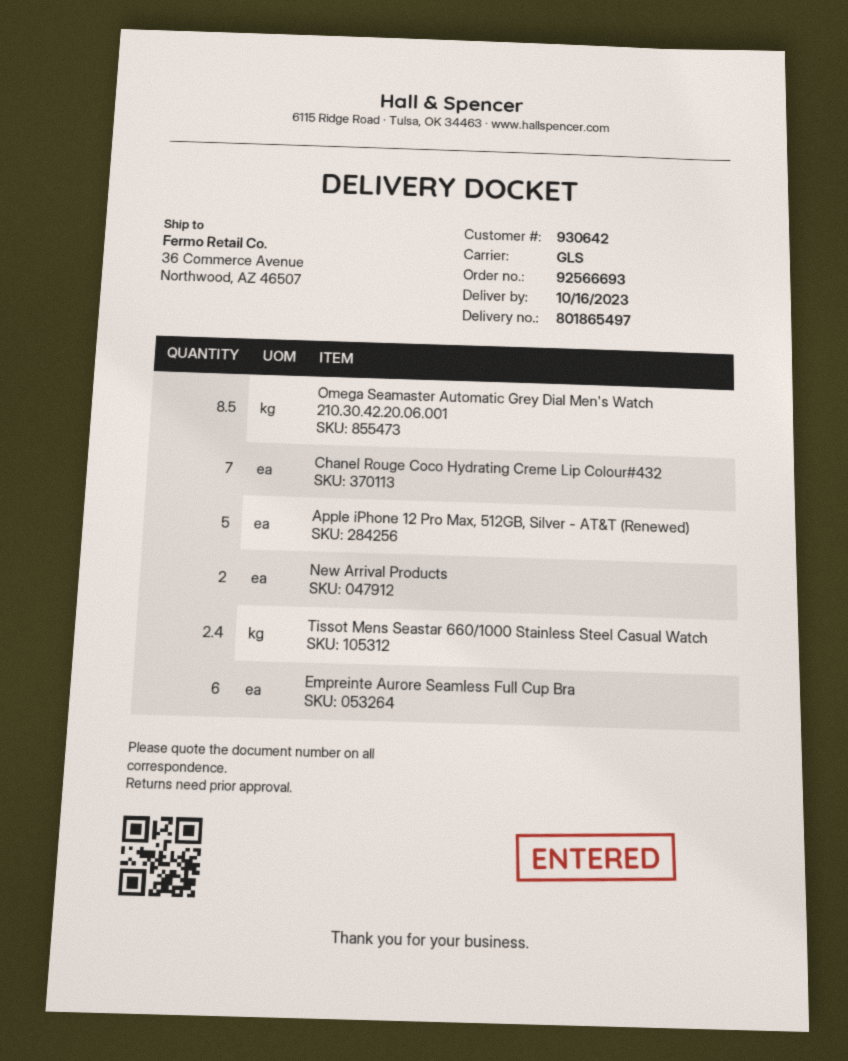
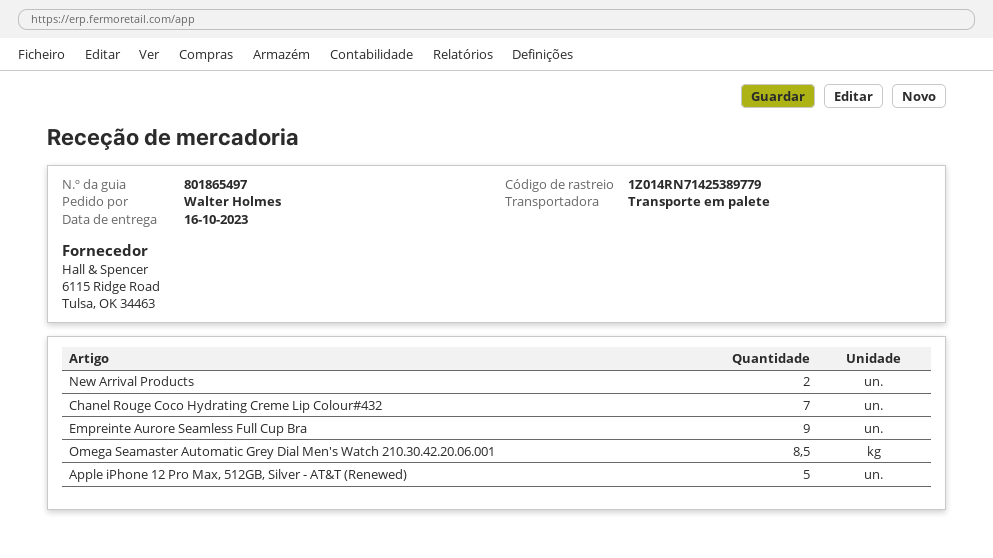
shipping method: GLS -> pallet freight
Tissot Mens Seastar 660/1000 Stainless Steel Casual Watch: 2.4 -> none
Empreinte Aurore Seamless Full Cup Bra: 6 -> 9

